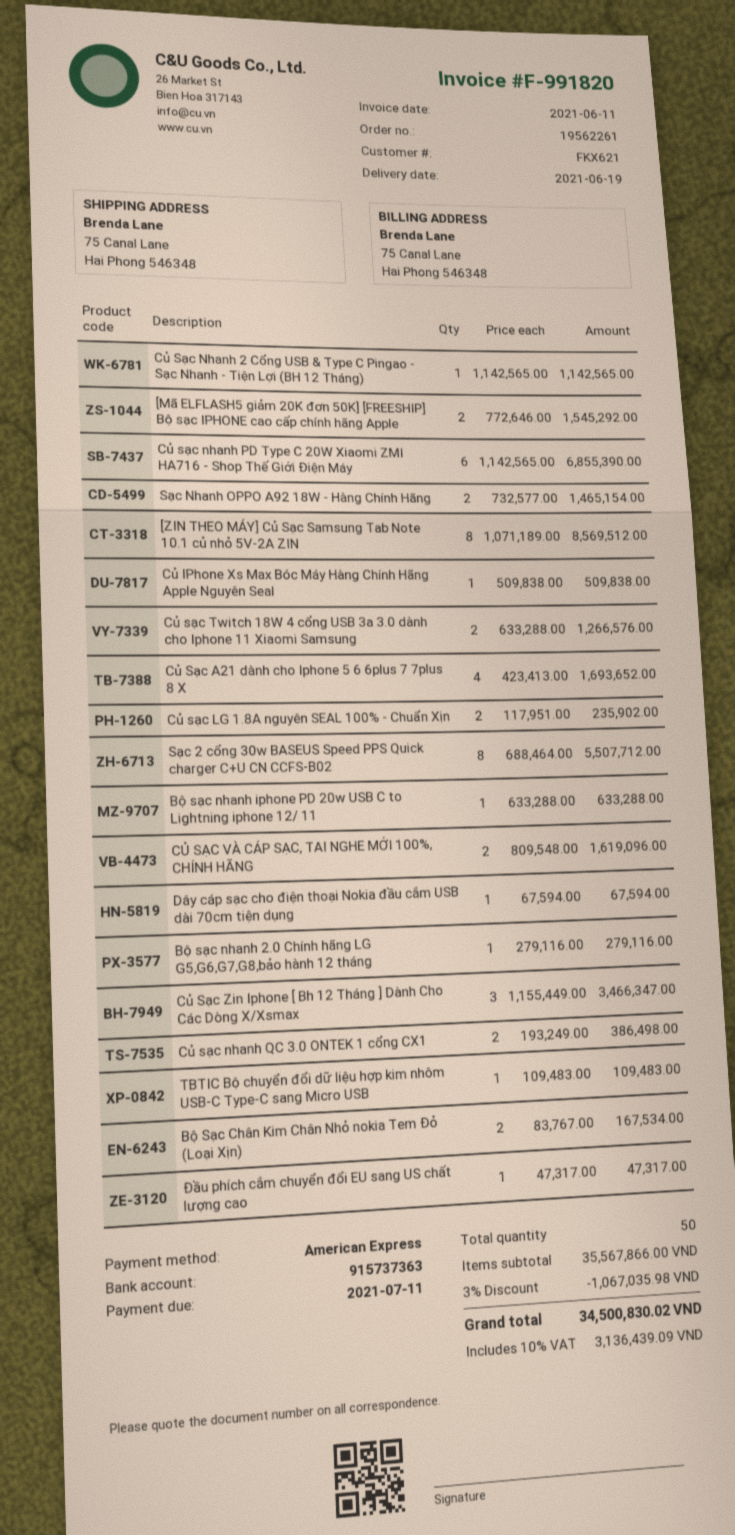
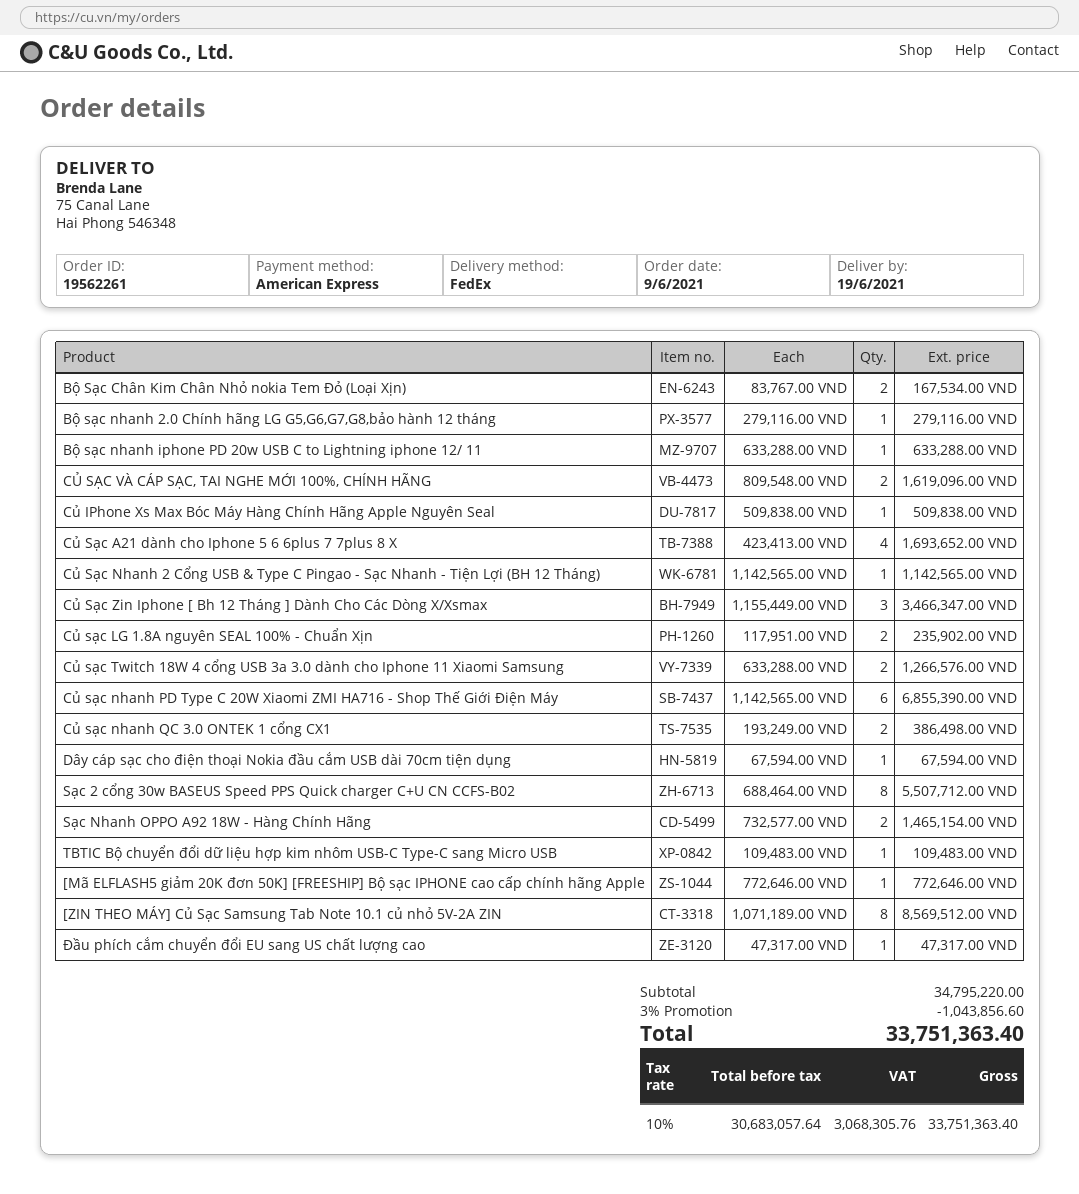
[Mã ELFLASH5 giảm 20K đơn 50K] [FREESHIP] Bộ sạc IPHONE cao cấp chính hãng Apple: 2 x 772646.00 = 1545292.00 -> 1 x 772646.00 = 772646.00
subtotal: 35567866.00 -> 34795220.00
discount: 3% = 1067035.98 -> 3% = 1043856.60
tax: 10% = 3136439.09 -> 10% = 3068305.76
total: 34500830.02 -> 33751363.40

